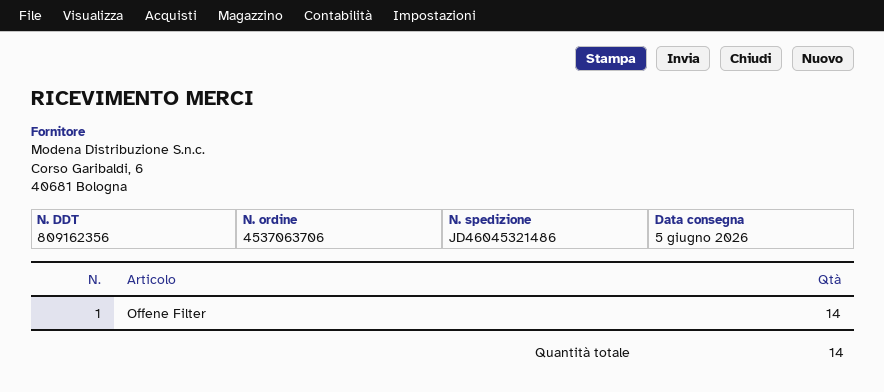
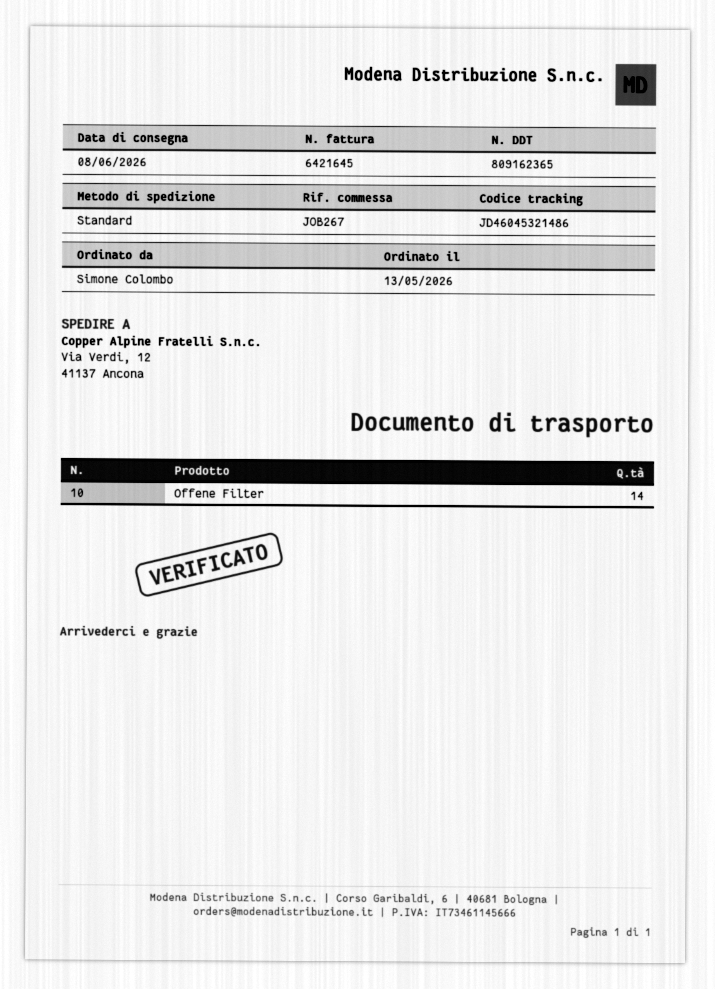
delivery note number: 809162356 -> 809162365
delivery date: 2026-06-05 -> 2026-06-08

